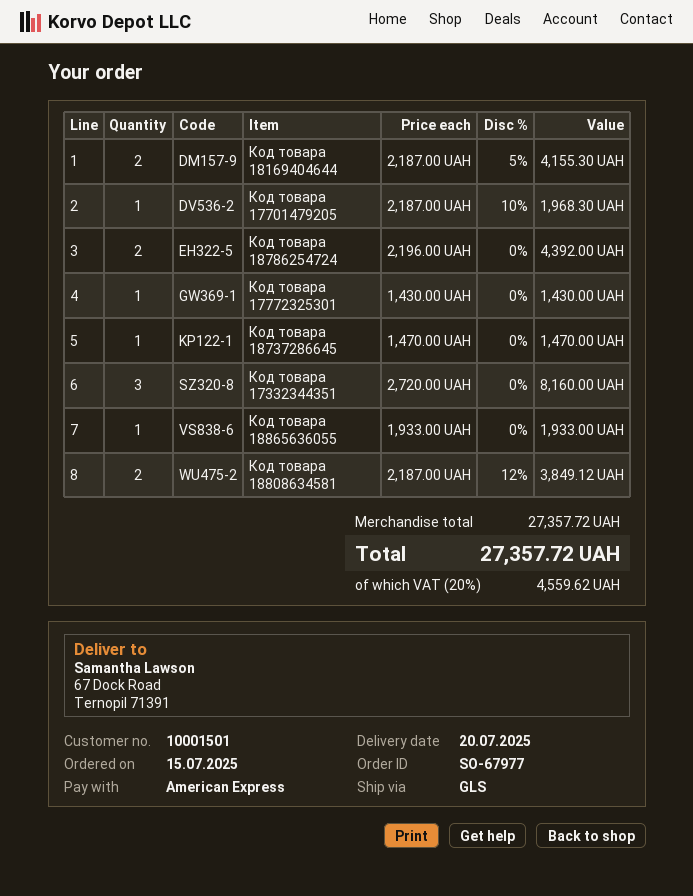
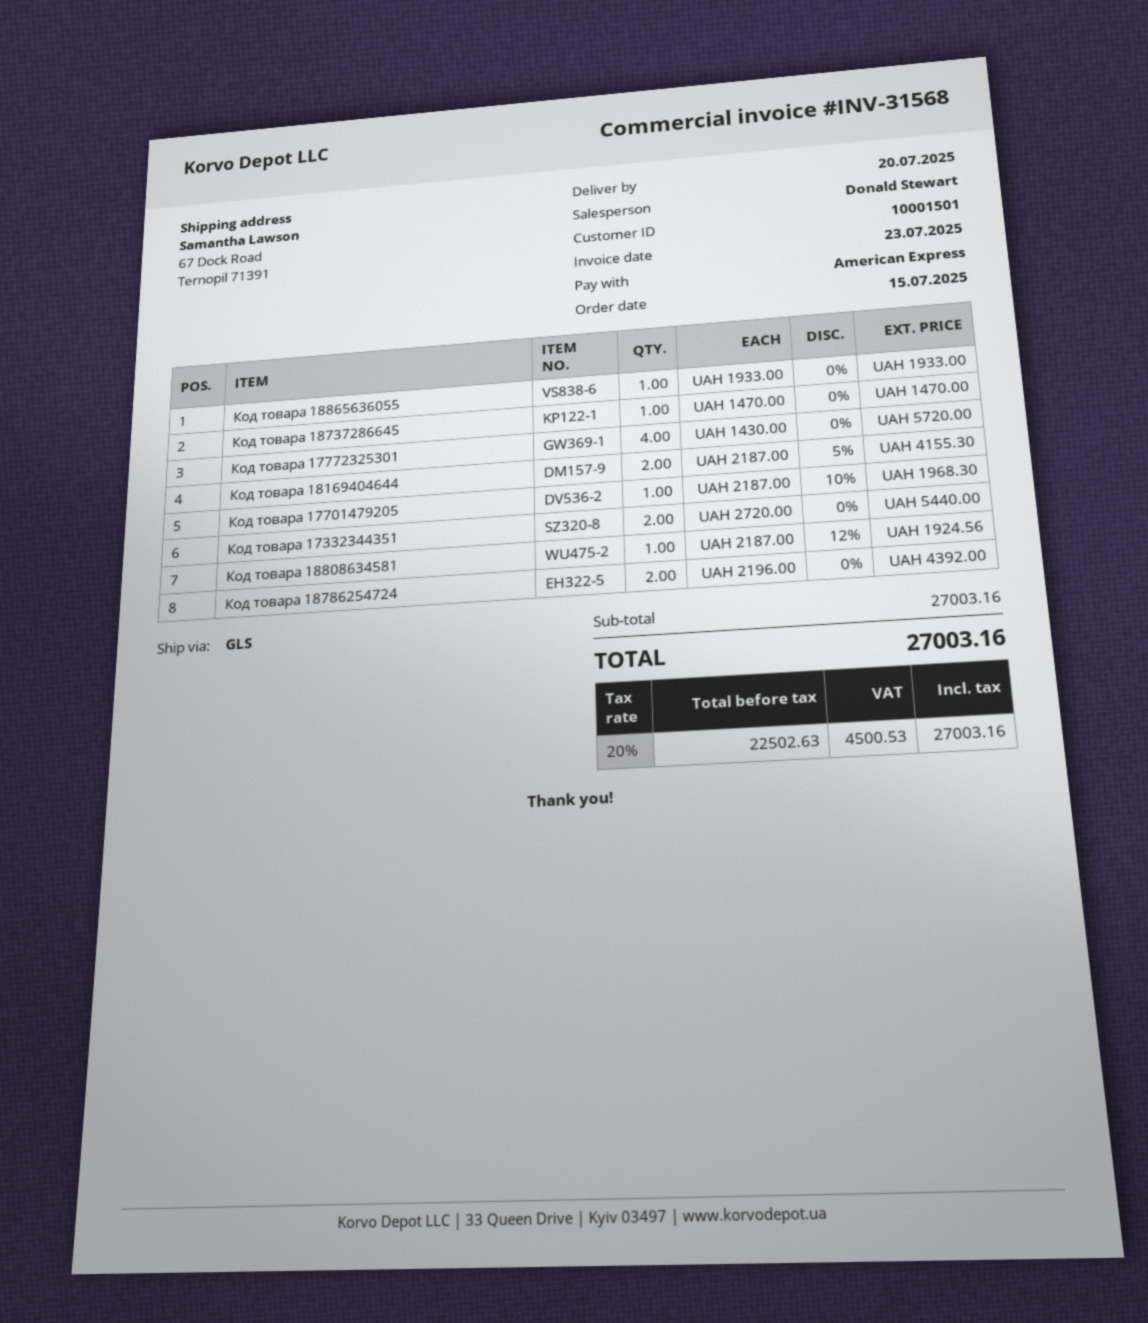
Код товара 17772325301: 1 x 1430.00 = 1430.00 -> 4 x 1430.00 = 5720.00
Код товара 17332344351: 3 x 2720.00 = 8160.00 -> 2 x 2720.00 = 5440.00
Код товара 18808634581: 2 x 2187.00 - 12% = 3849.12 -> 1 x 2187.00 - 12% = 1924.56
subtotal: 27357.72 -> 27003.16
tax: 20% = 4559.62 -> 20% = 4500.53
total: 27357.72 -> 27003.16

